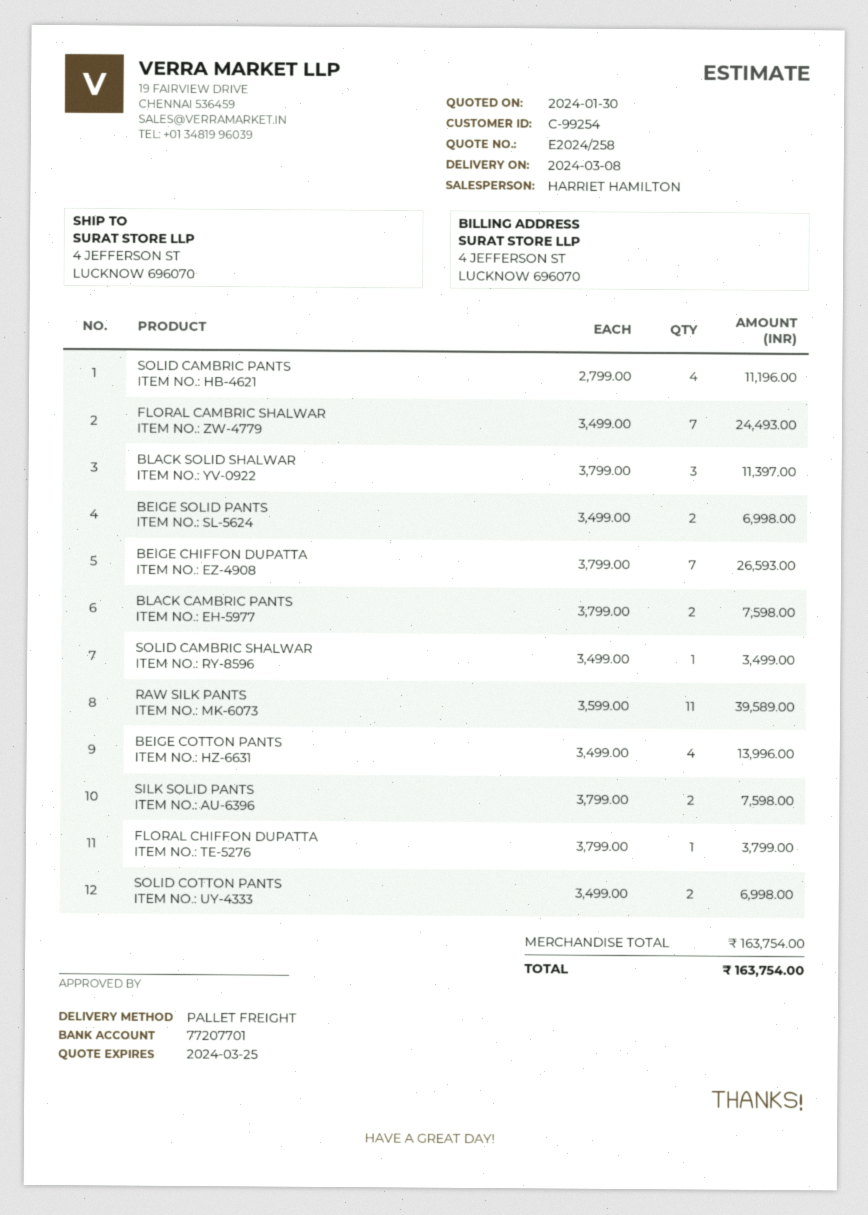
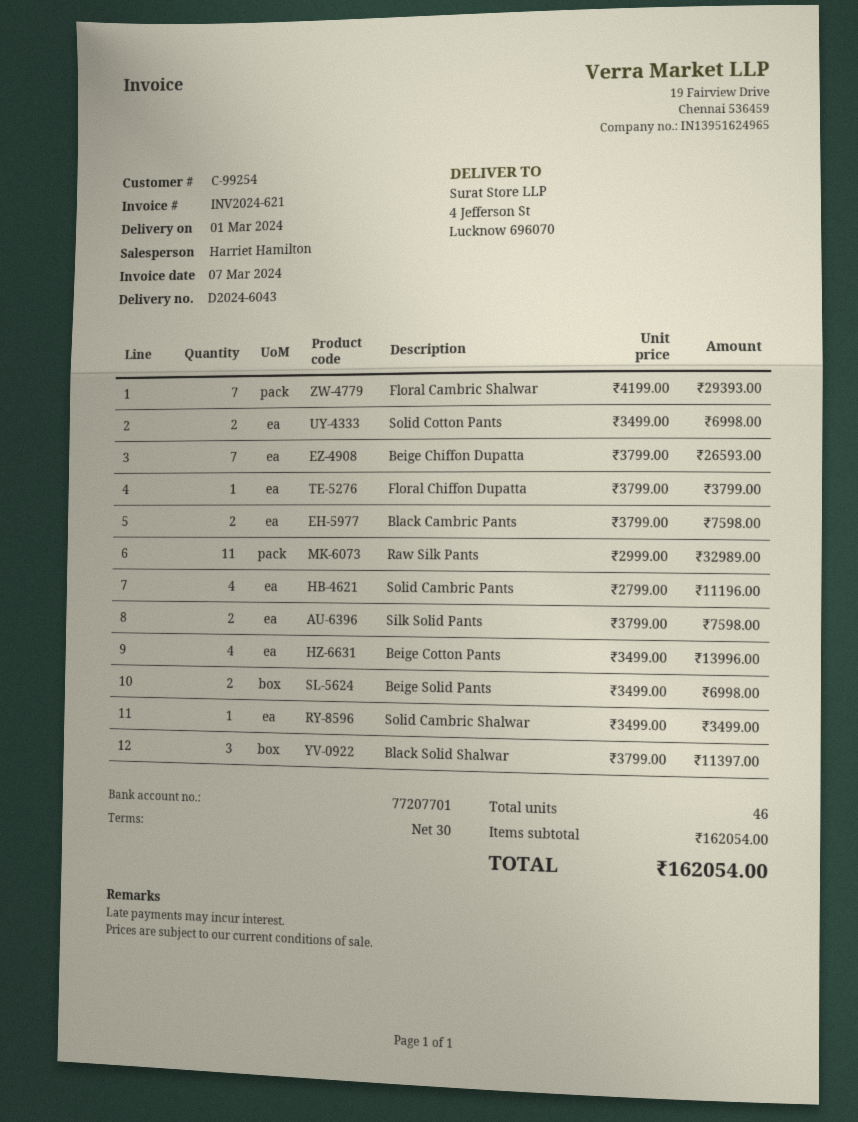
delivery date: 2024-03-08 -> 2024-03-01
FLORAL CAMBRIC SHALWAR: 7 x 3499.00 = 24493.00 -> 7 x 4199.00 = 29393.00
RAW SILK PANTS: 11 x 3599.00 = 39589.00 -> 11 x 2999.00 = 32989.00
subtotal: 163754.00 -> 162054.00
total: 163754.00 -> 162054.00

